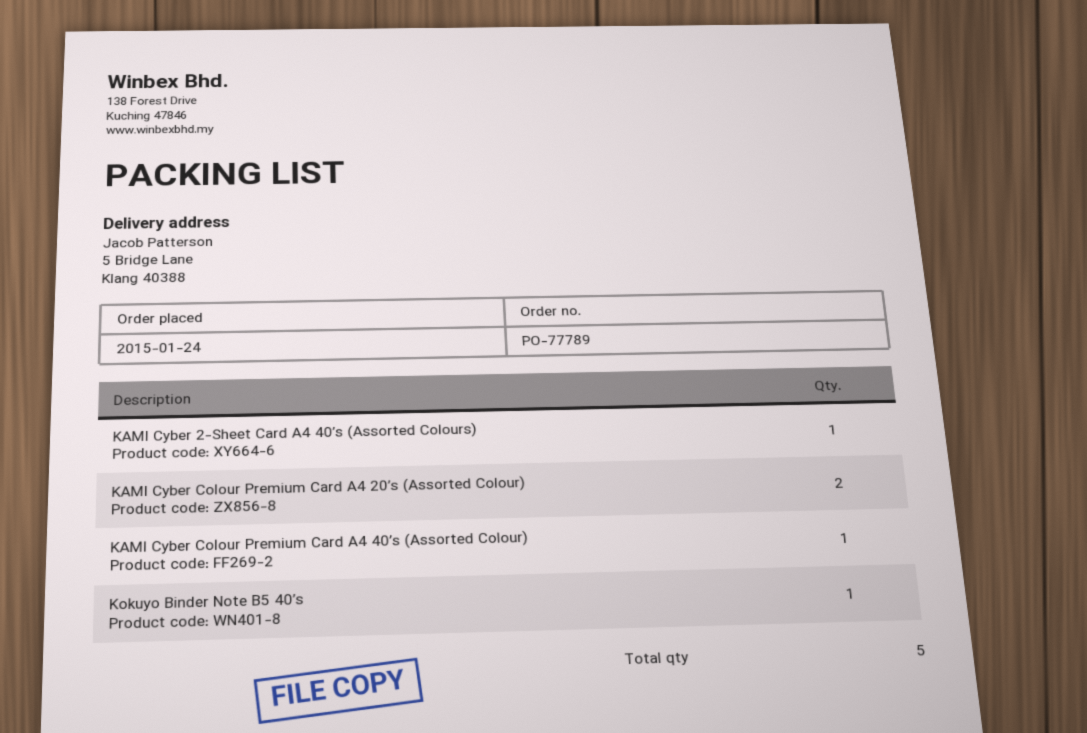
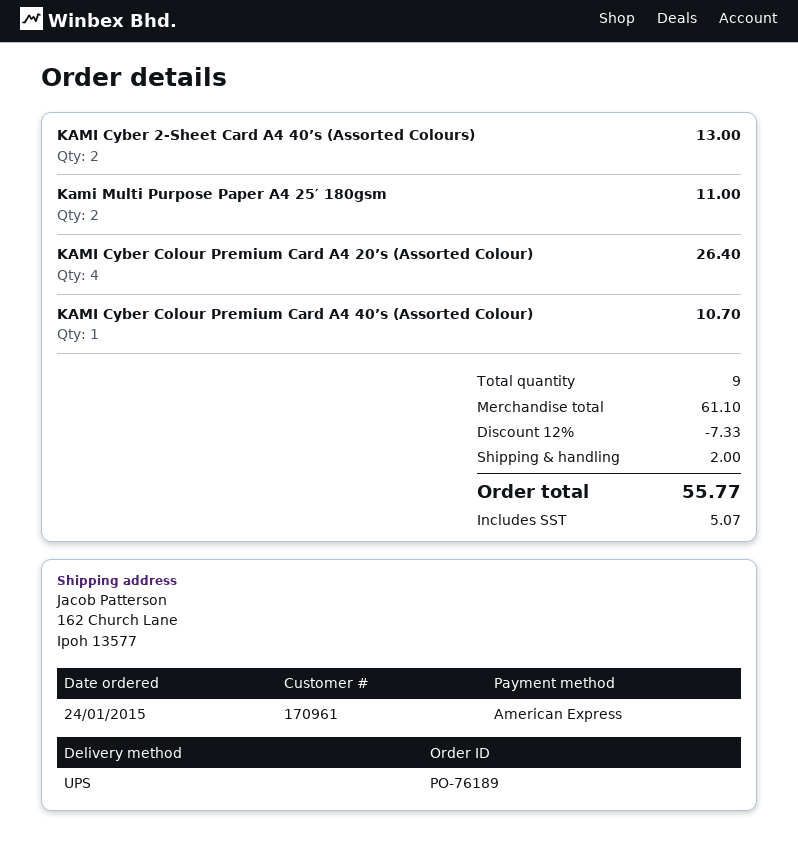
order number: PO-77789 -> PO-76189
ship to: 5 Bridge Lane, Klang 40388 -> 162 Church Lane, Ipoh 13577
KAMI Cyber 2-Sheet Card A4 40’s (Assorted Colours): 1 -> 2
KAMI Cyber Colour Premium Card A4 20’s (Assorted Colour): 2 -> 4
Kokuyo Binder Note B5 40’s: 1 -> none
Kami Multi Purpose Paper A4 25′ 180gsm: none -> 2
total quantity: 5 -> 9

